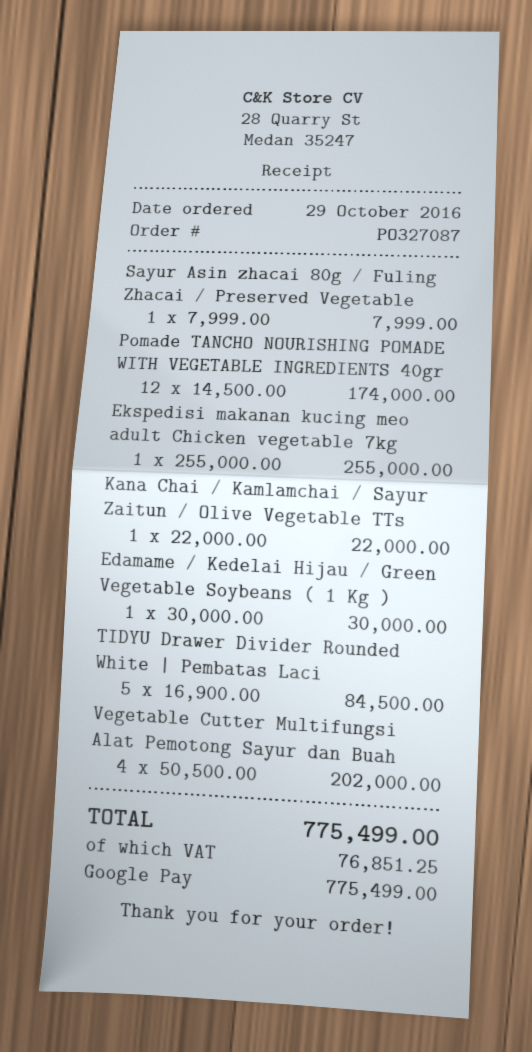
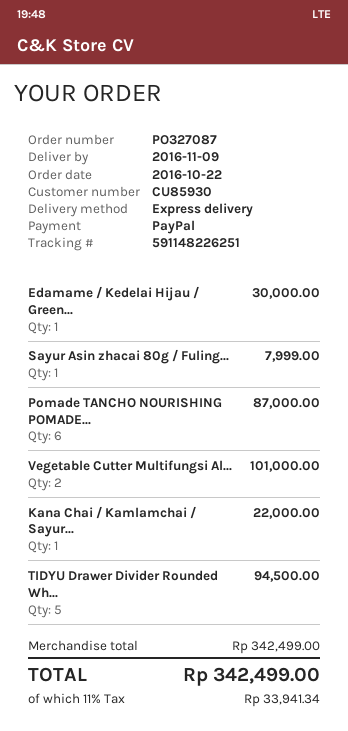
order date: 2016-10-29 -> 2016-10-22
payment method: Google Pay -> PayPal
Pomade TANCHO NOURISHING POMADE WITH VEGETABLE INGREDIENTS 40gr: 12 for 174000.00 -> 6 for 87000.00
Ekspedisi makanan kucing meo adult Chicken vegetable 7kg: 1 for 255000.00 -> none
TIDYU Drawer Divider Rounded White | Pembatas Laci: 5 for 84500.00 -> 5 for 94500.00
Vegetable Cutter Multifungsi Alat Pemotong Sayur dan Buah: 4 for 202000.00 -> 2 for 101000.00
tax: 76851.25 -> 33941.34
total: 775499.00 -> 342499.00

